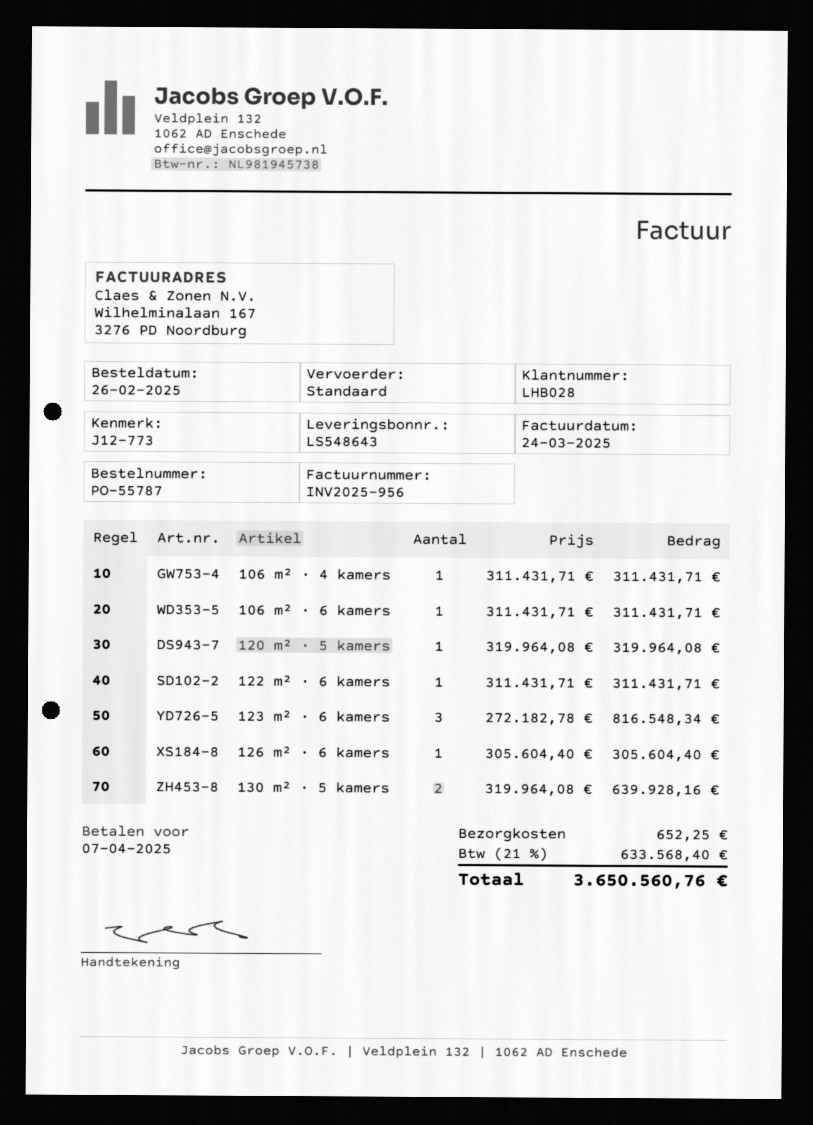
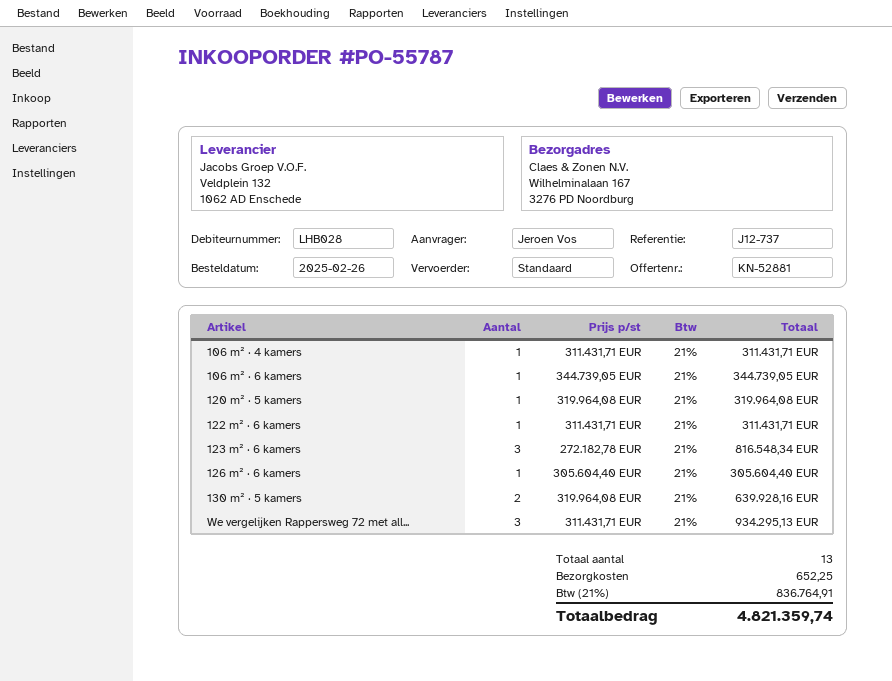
reference: J12-773 -> J12-737
106 m² · 6 kamers: 1 x 311431.71 = 311431.71 -> 1 x 344739.05 = 344739.05
We vergelijken Rappersweg 72 met all...: none -> 3 x 311431.71 = 934295.13
tax: 21% = 633568.40 -> 21% = 836764.91
total: 3650560.76 -> 4821359.74

